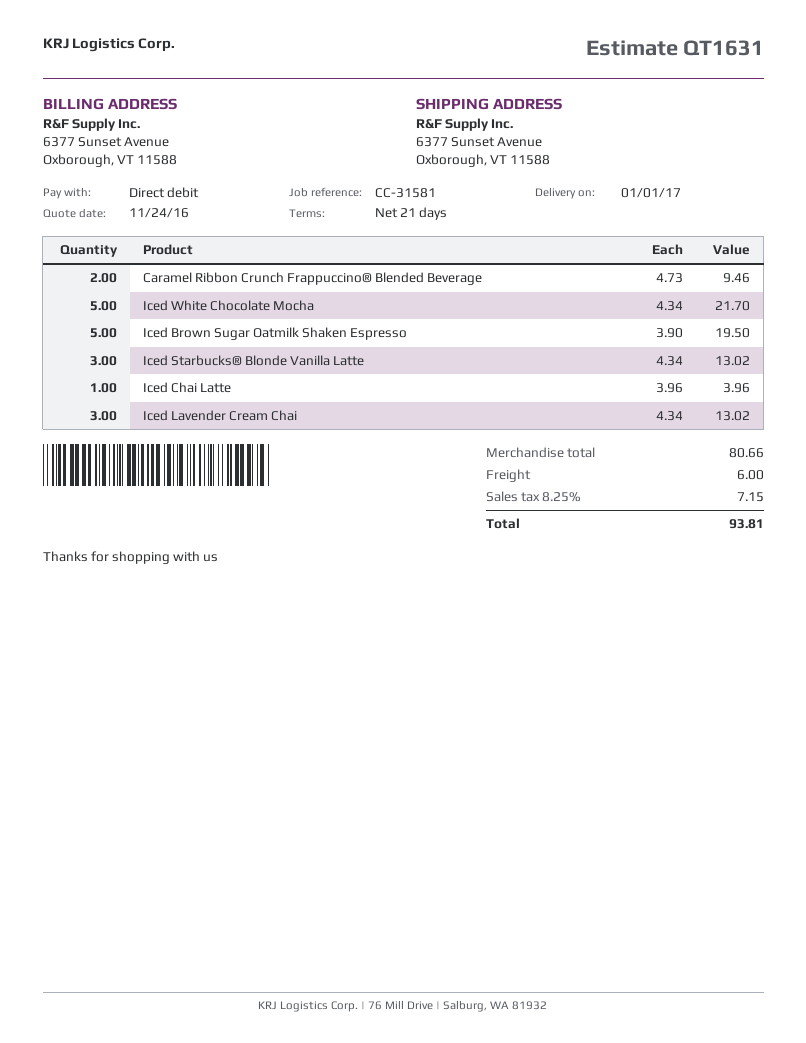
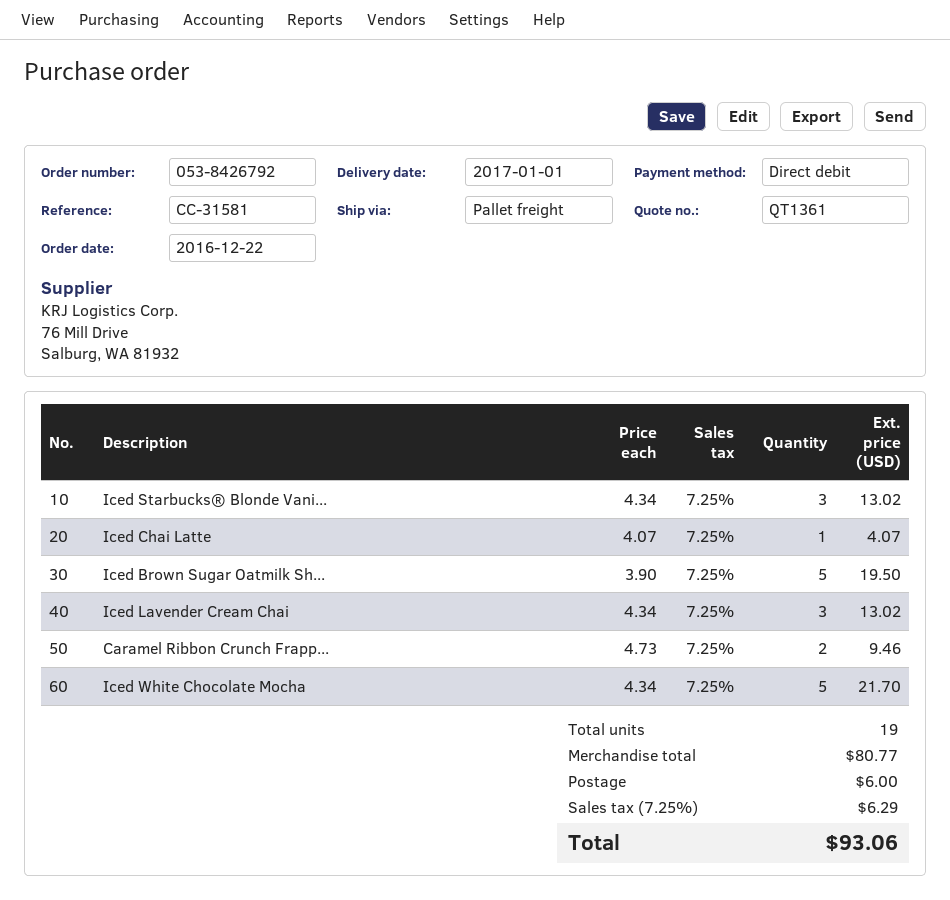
quote number: QT1631 -> QT1361
Iced Chai Latte: 1 x 3.96 = 3.96 -> 1 x 4.07 = 4.07
subtotal: 80.66 -> 80.77
tax: 8.25% = 7.15 -> 7.25% = 6.29
total: 93.81 -> 93.06

